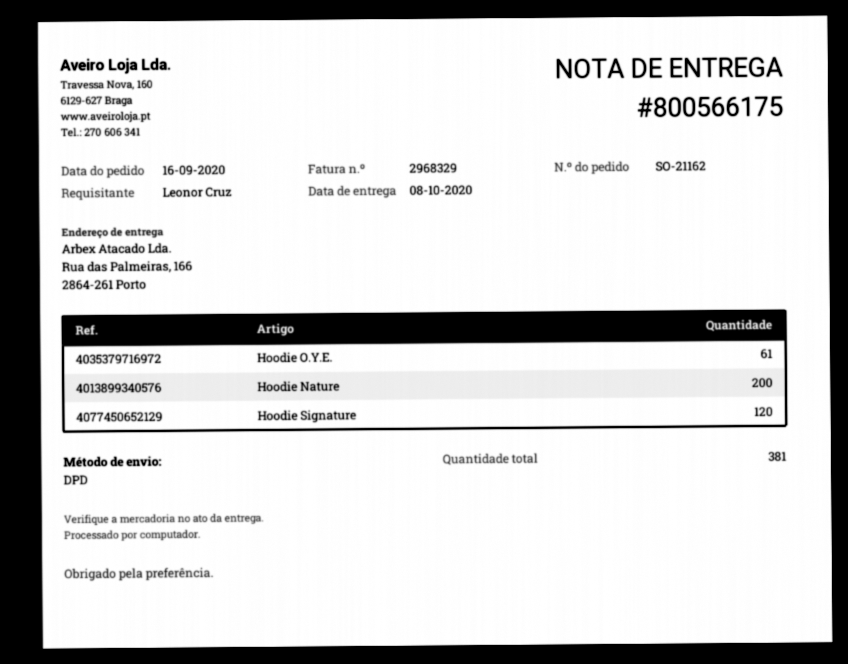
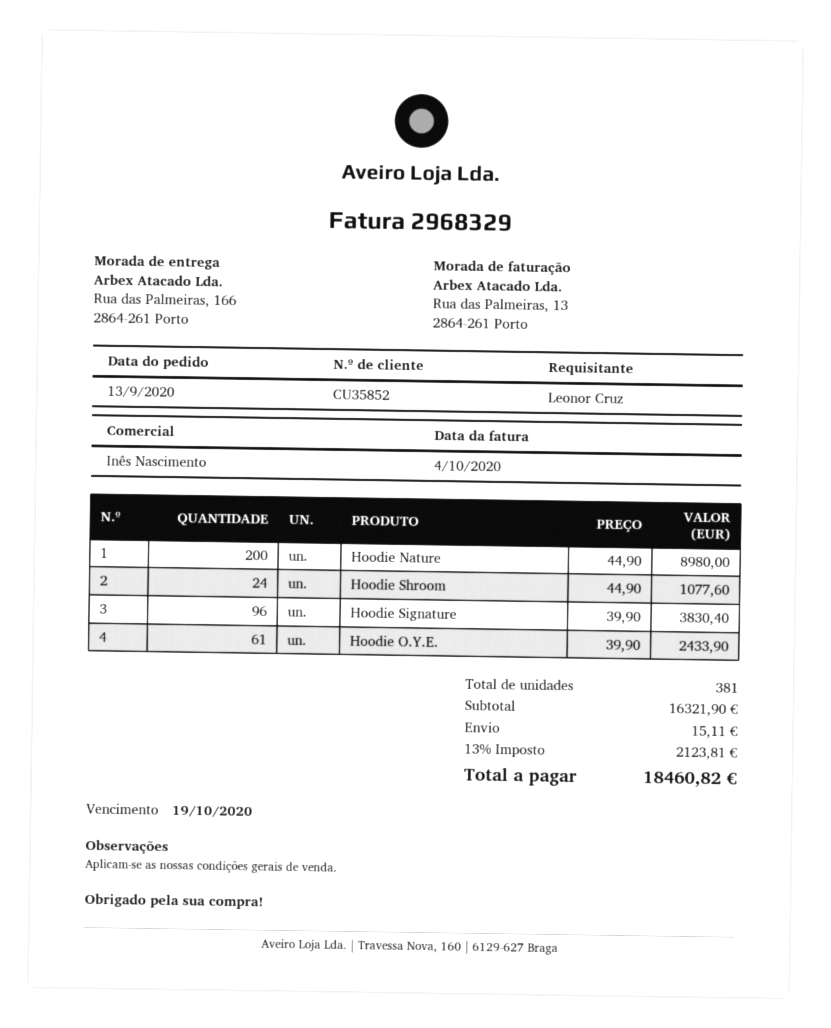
order date: 2020-09-16 -> 2020-09-13
Hoodie Signature: 120 -> 96
Hoodie Shroom: none -> 24

